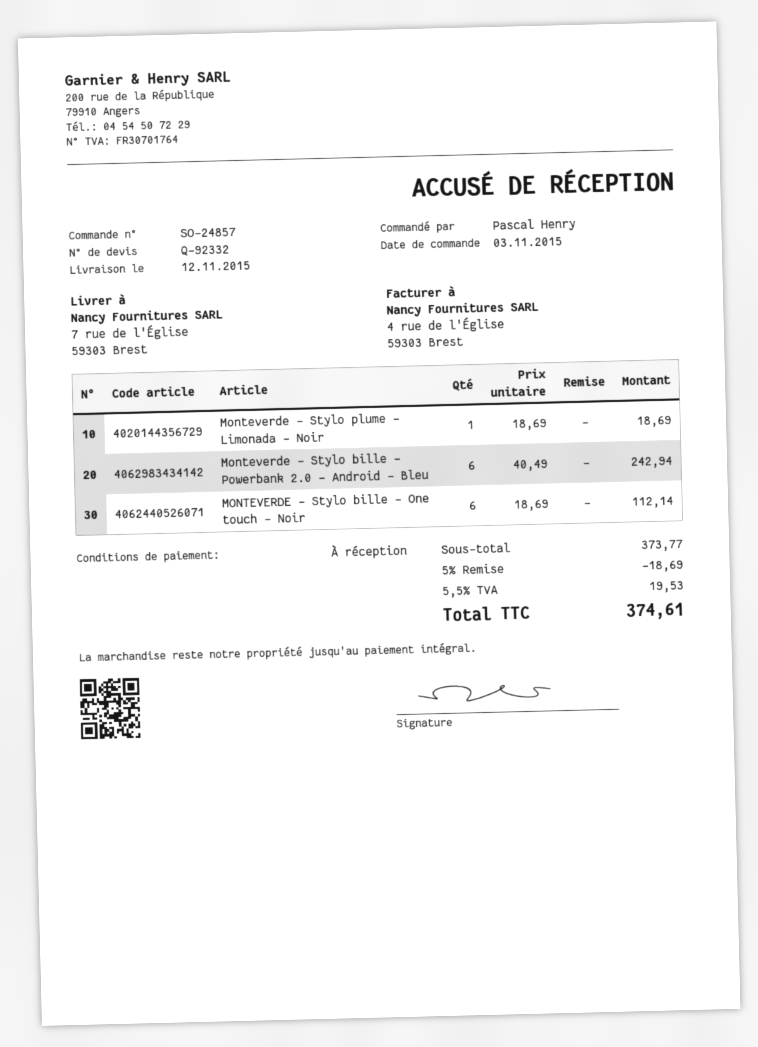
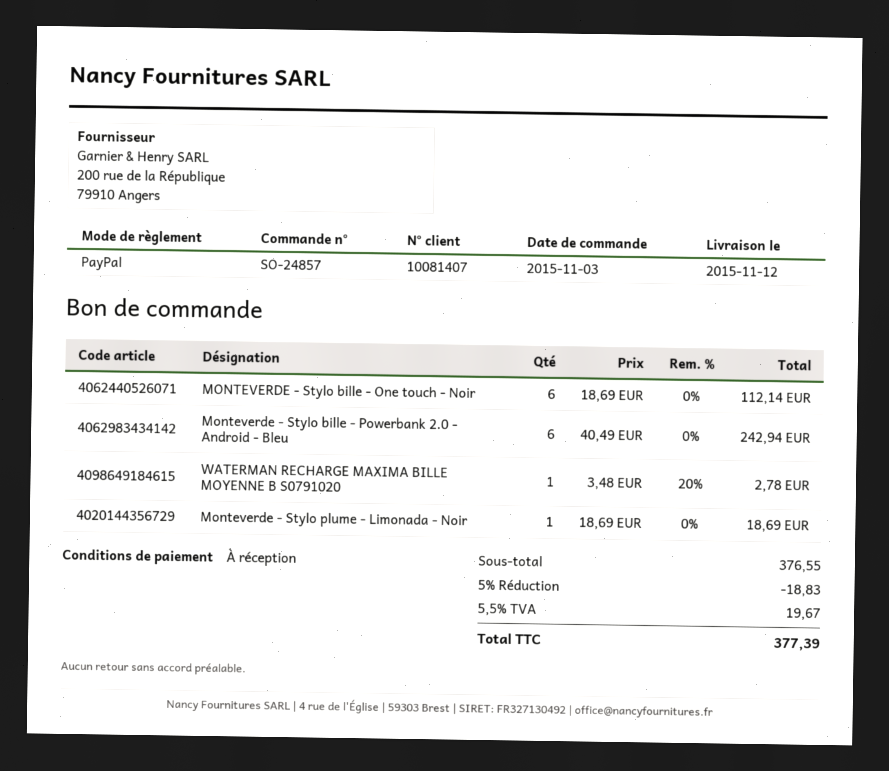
WATERMAN RECHARGE MAXIMA BILLE MOYENNE B S0791020: none -> 1 x 3.48 - 20% = 2.78
subtotal: 373.77 -> 376.55
discount: 5% = 18.69 -> 5% = 18.83
tax: 5.5% = 19.53 -> 5.5% = 19.67
total: 374.61 -> 377.39

